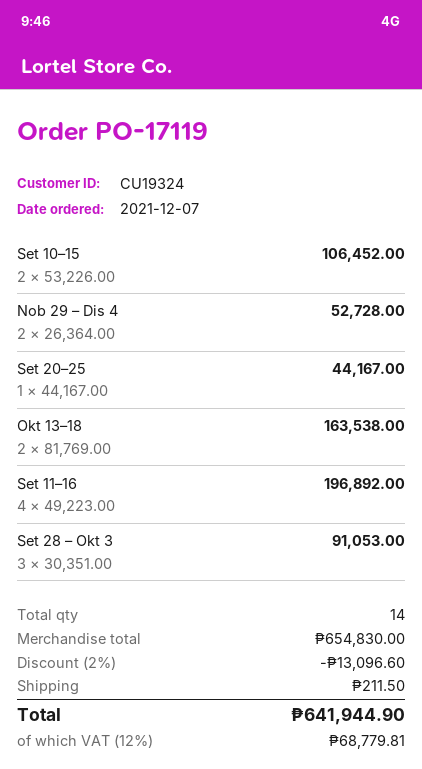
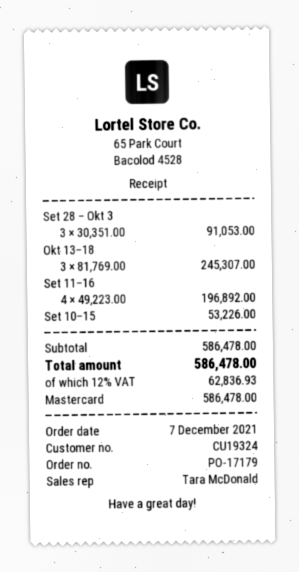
order number: PO-17119 -> PO-17179
Set 10–15: 2 x 53226.00 = 106452.00 -> 1 x 53226.00 = 53226.00
Nob 29 – Dis 4: 2 x 26364.00 = 52728.00 -> none
Set 20–25: 1 x 44167.00 = 44167.00 -> none
Okt 13–18: 2 x 81769.00 = 163538.00 -> 3 x 81769.00 = 245307.00
subtotal: 654830.00 -> 586478.00
discount: 2% = 13096.60 -> none
shipping: 211.50 -> none
tax: 12% = 68779.81 -> 12% = 62836.93
total: 641944.90 -> 586478.00

